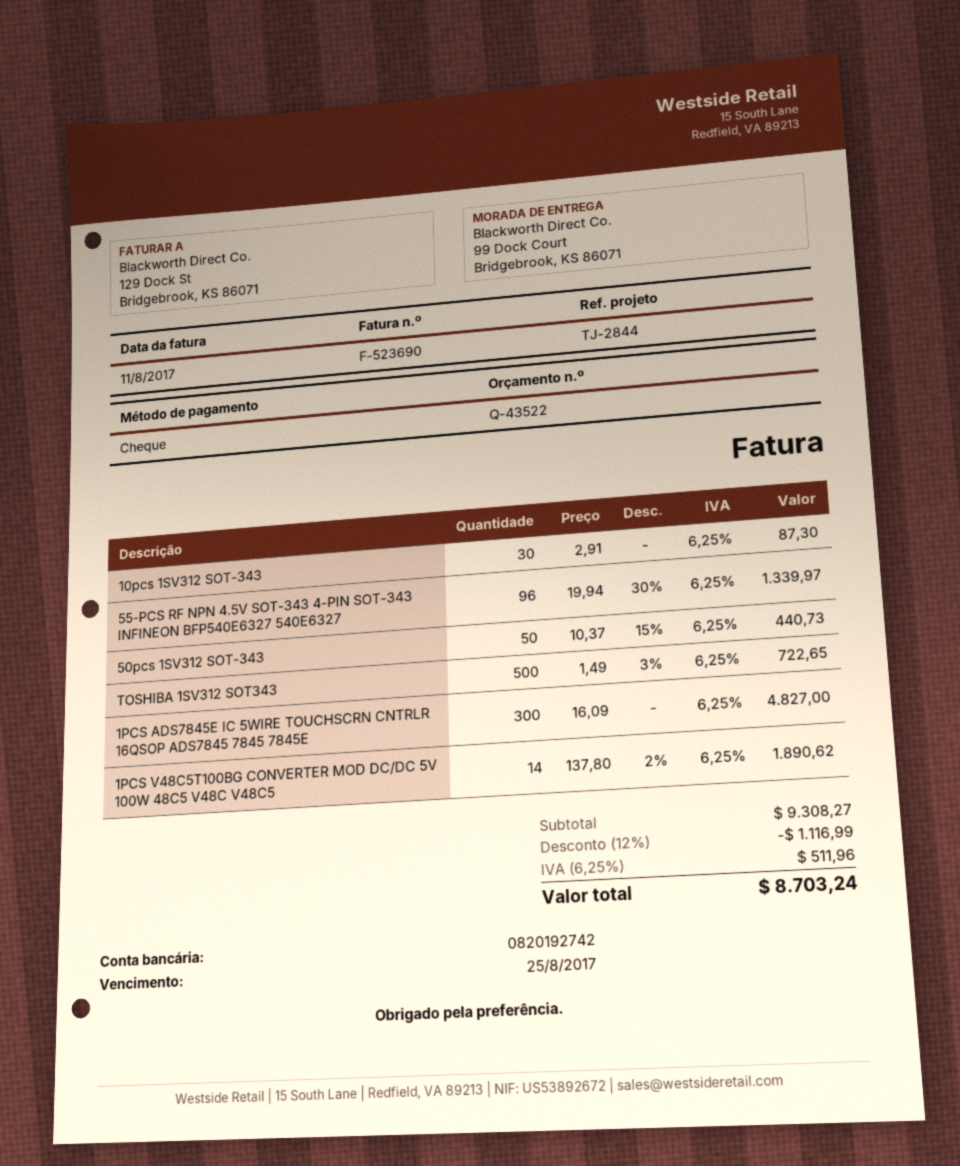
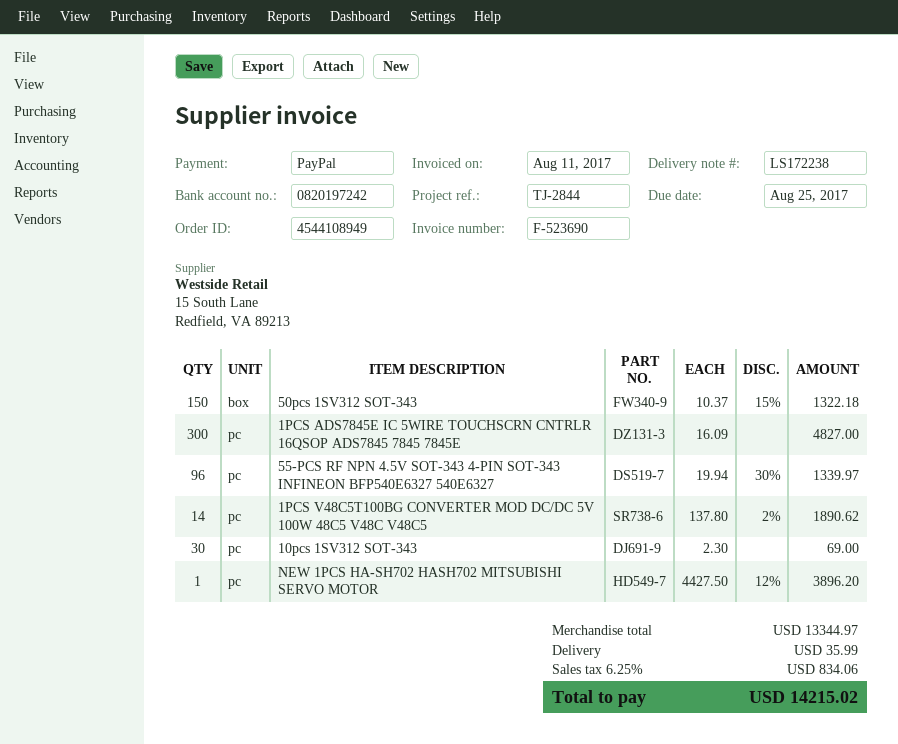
payment method: cheque -> PayPal
bank account: 0820192742 -> 0820197242
10pcs 1SV312 SOT-343: 30 x 2.91 = 87.30 -> 30 x 2.30 = 69.00
50pcs 1SV312 SOT-343: 50 x 10.37 - 15% = 440.73 -> 150 x 10.37 - 15% = 1322.18
TOSHIBA 1SV312 SOT343: 500 x 1.49 - 3% = 722.65 -> none
NEW 1PCS HA-SH702 HASH702 MITSUBISHI SERVO MOTOR: none -> 1 x 4427.50 - 12% = 3896.20
subtotal: 9308.27 -> 13344.97
discount: 12% = 1116.99 -> none
shipping: none -> 35.99
tax: 6.25% = 511.96 -> 6.25% = 834.06
total: 8703.24 -> 14215.02

